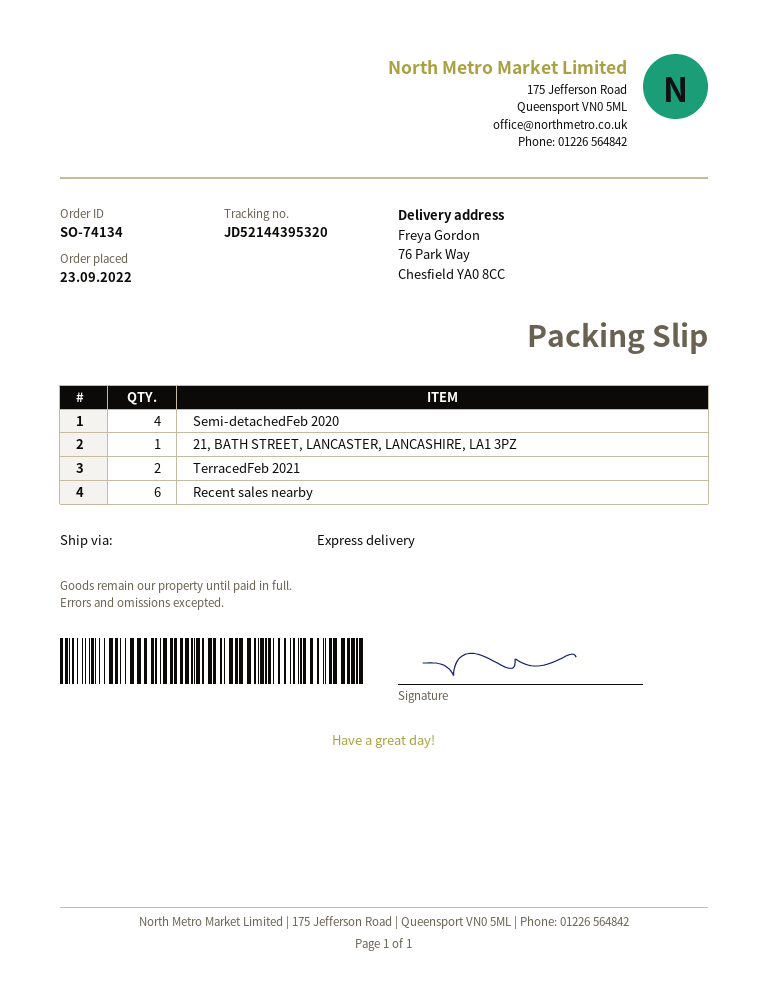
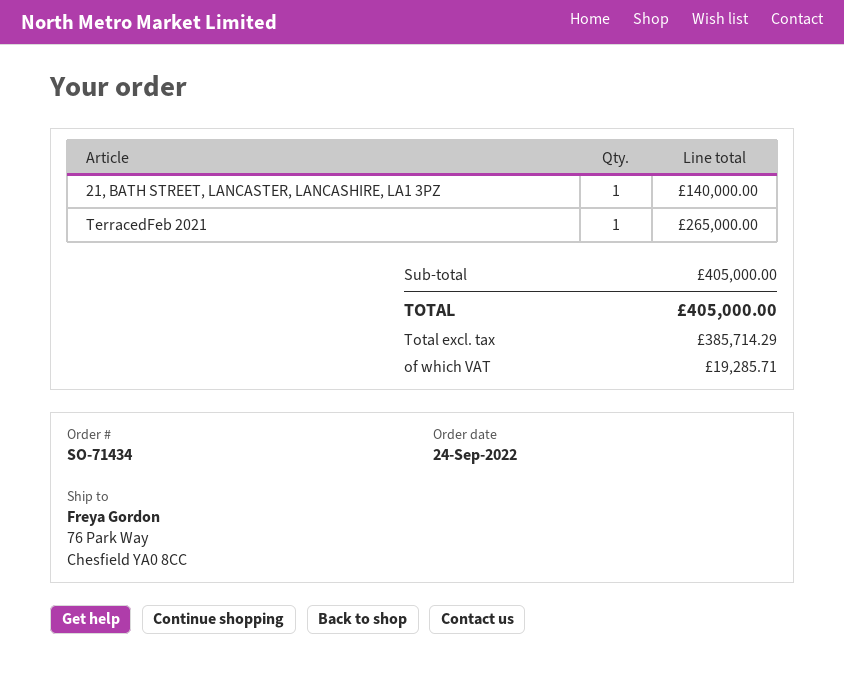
order number: SO-74134 -> SO-71434
order date: 2022-09-23 -> 2022-09-24
Semi-detachedFeb 2020: 4 -> none
TerracedFeb 2021: 2 -> 1
Recent sales nearby: 6 -> none

